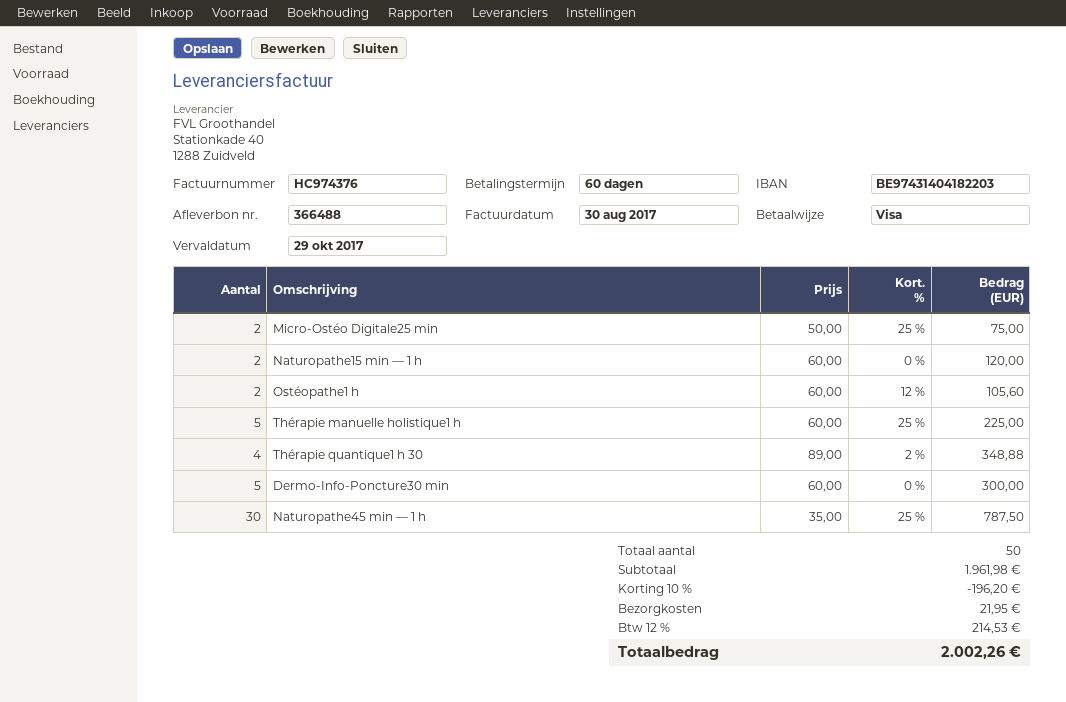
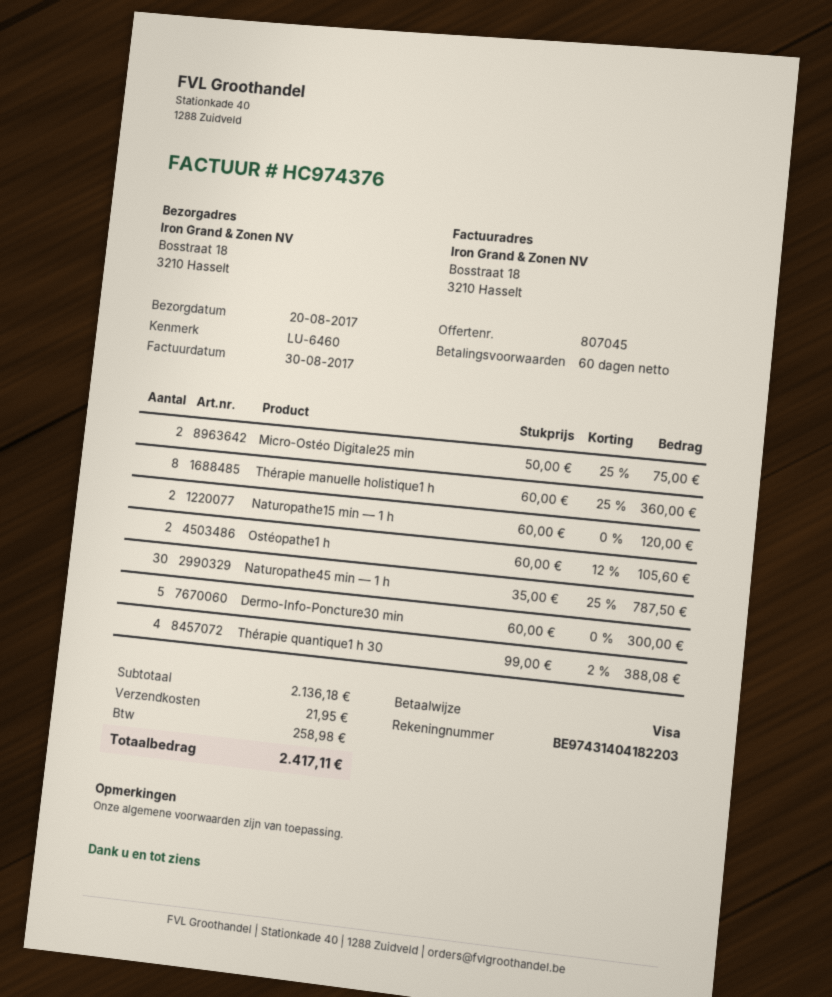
Thérapie manuelle holistique1 h: 5 x 60.00 - 25% = 225.00 -> 8 x 60.00 - 25% = 360.00
Thérapie quantique1 h 30: 4 x 89.00 - 2% = 348.88 -> 4 x 99.00 - 2% = 388.08
subtotal: 1961.98 -> 2136.18
discount: 10% = 196.20 -> none
tax: 214.53 -> 258.98
total: 2002.26 -> 2417.11

